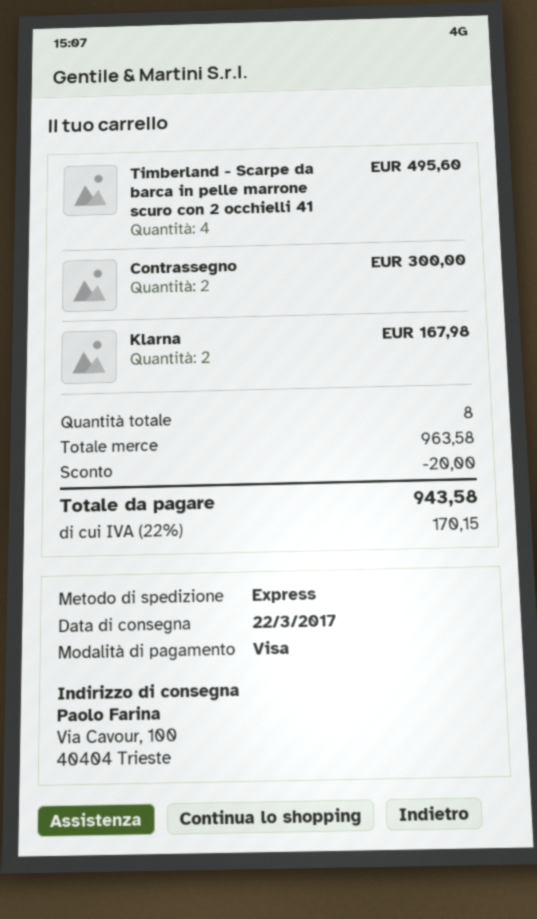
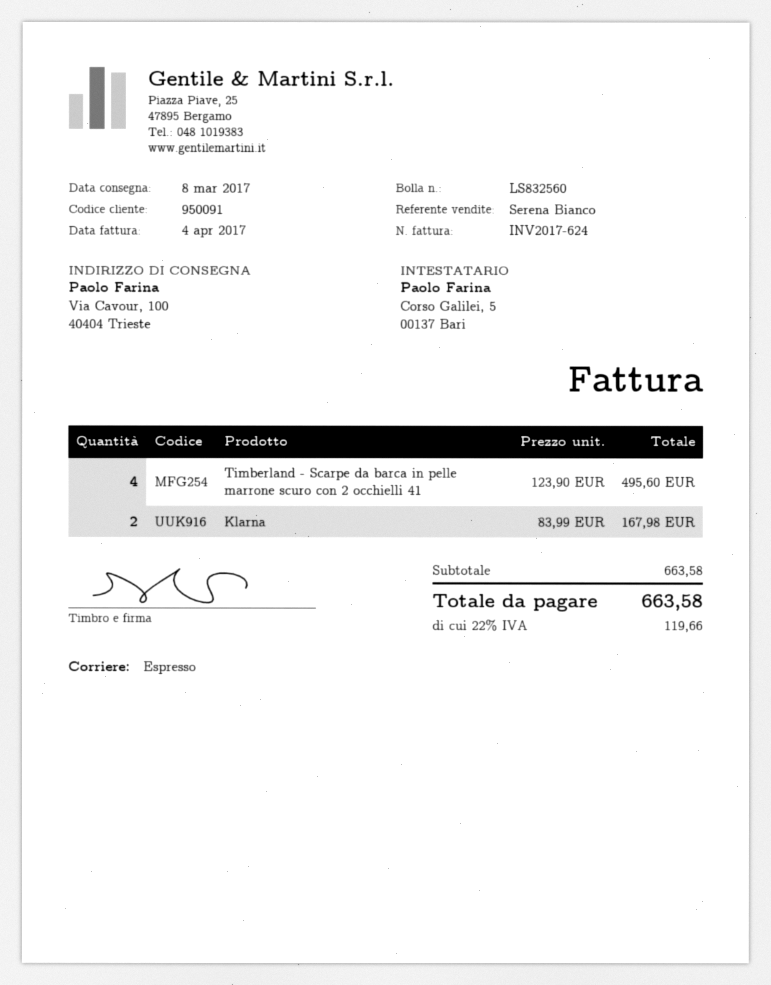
delivery date: 2017-03-22 -> 2017-03-08
Contrassegno: 2 for 300.00 -> none
subtotal: 963.58 -> 663.58
discount: 20.00 -> none
tax: 22% = 170.15 -> 22% = 119.66
total: 943.58 -> 663.58

